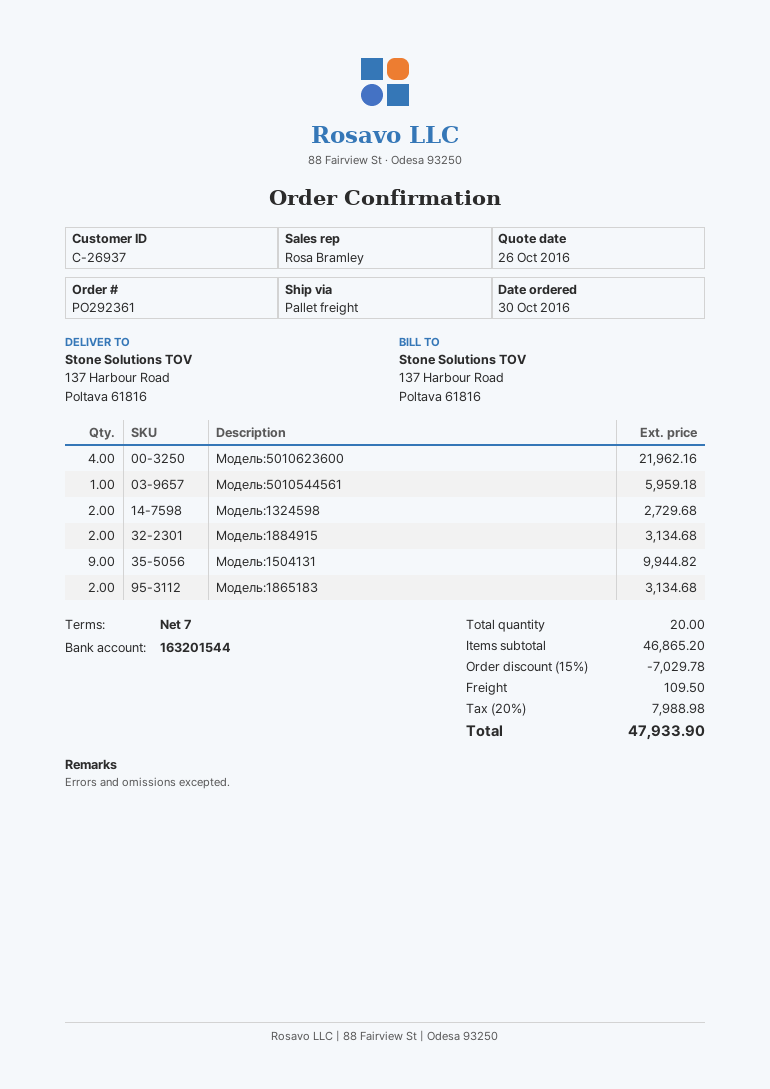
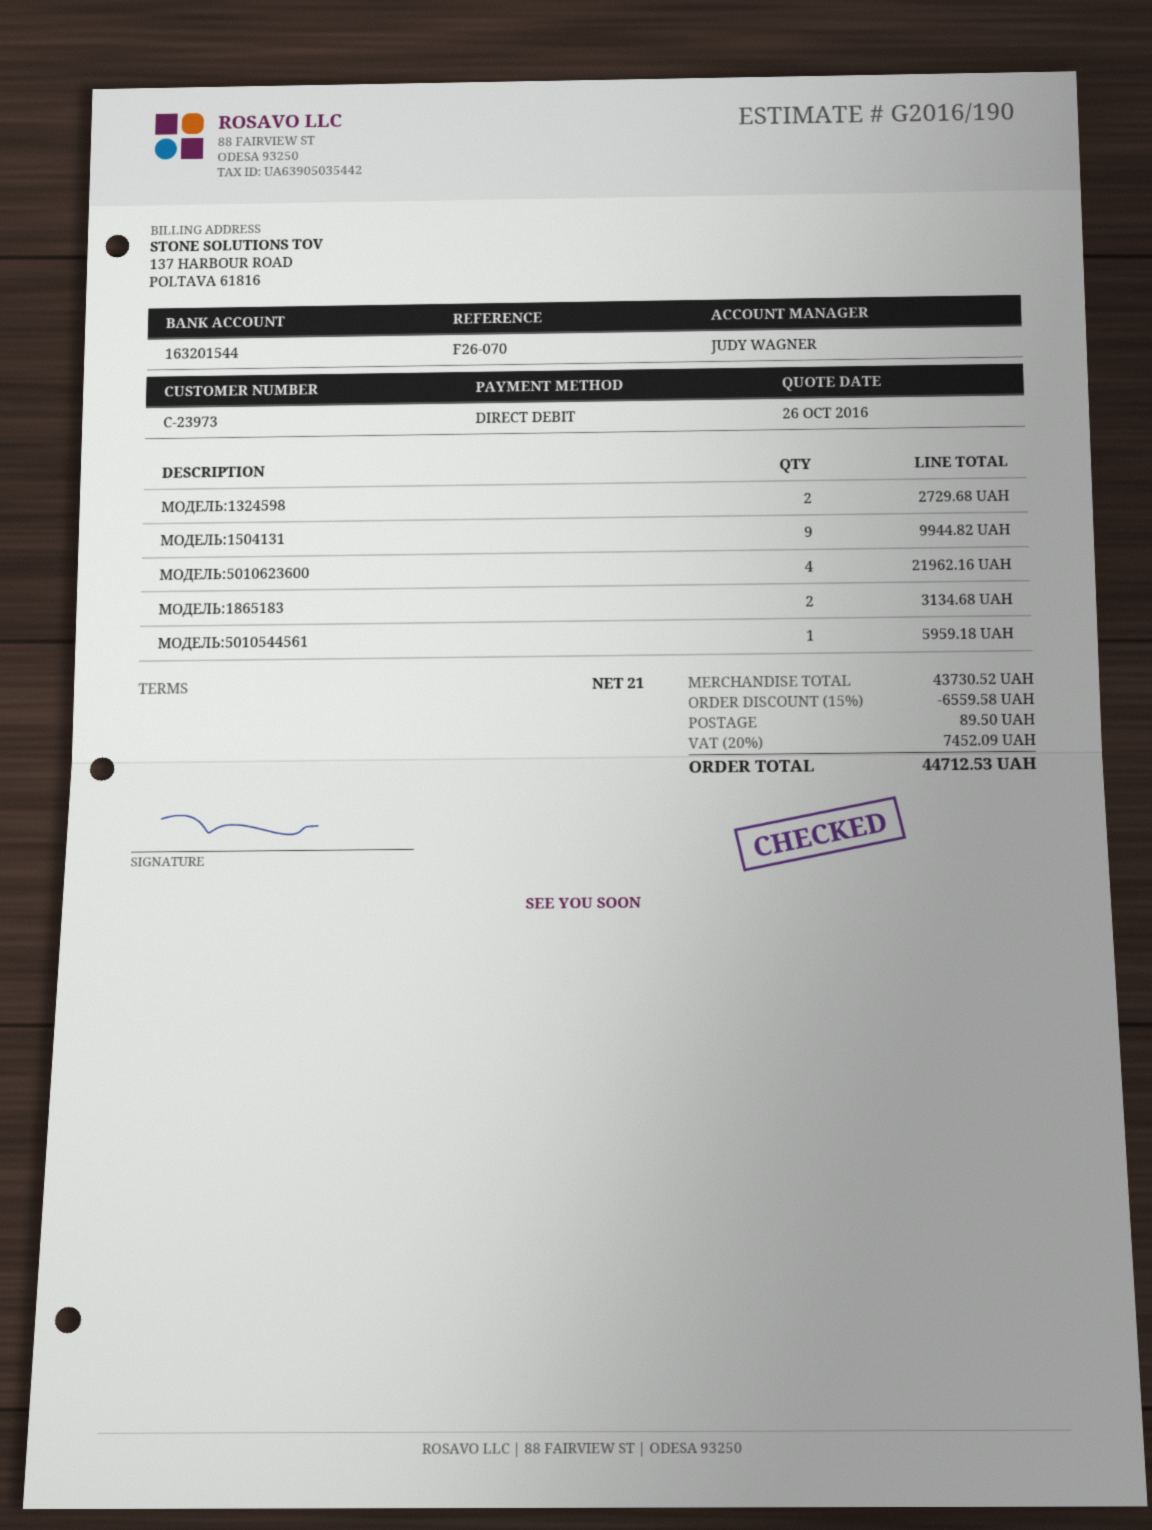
payment terms: 7 days -> 21 days
customer number: C-26937 -> C-23973
sales rep: Rosa Bramley -> JUDY WAGNER
Модель:1884915: 2 for 3134.68 -> none
subtotal: 46865.20 -> 43730.52
discount: 15% = 7029.78 -> 15% = 6559.58
shipping: 109.50 -> 89.50
tax: 20% = 7988.98 -> 20% = 7452.09
total: 47933.90 -> 44712.53

